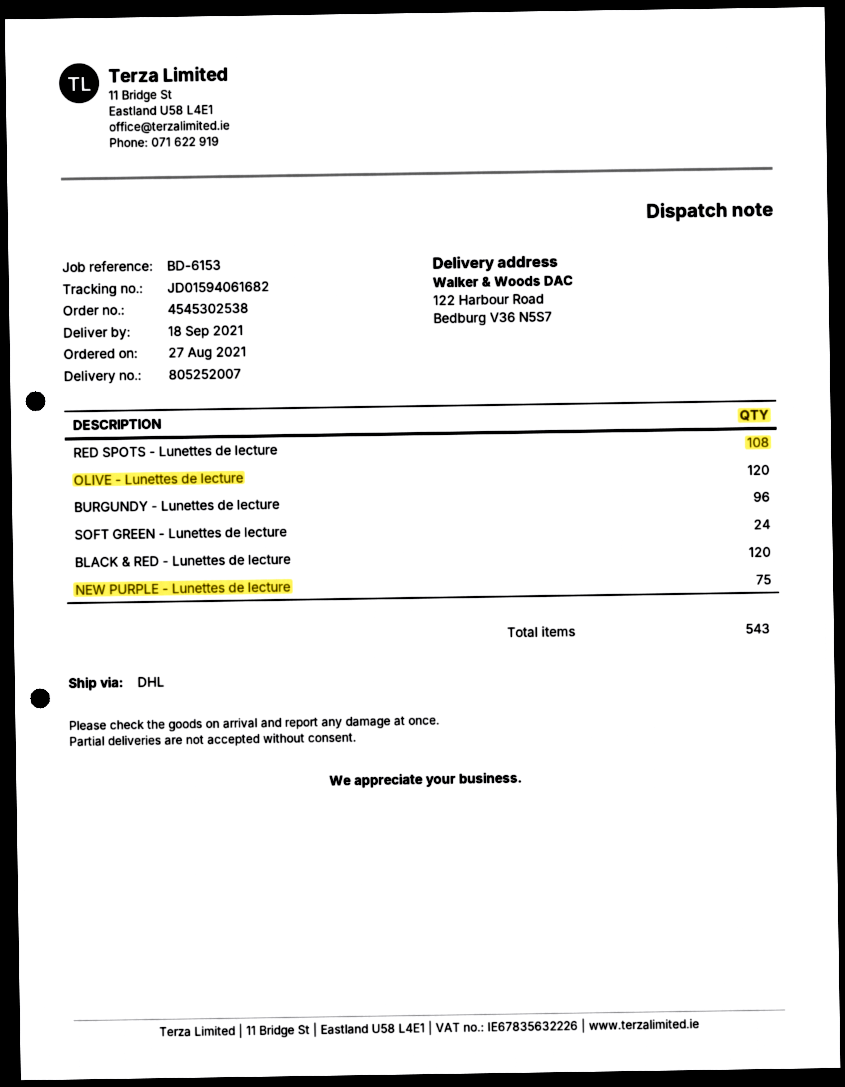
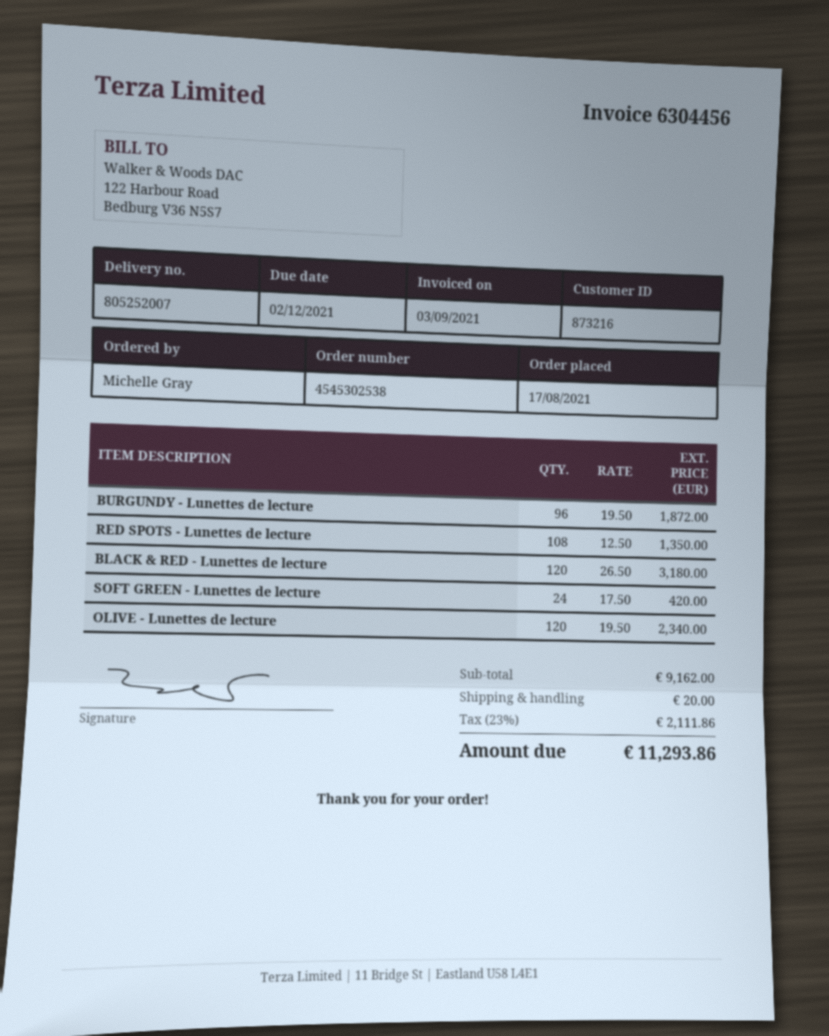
order date: 2021-08-27 -> 2021-08-17
NEW PURPLE - Lunettes de lecture: 75 -> none

